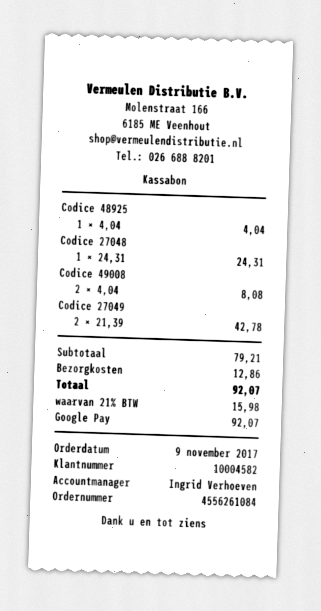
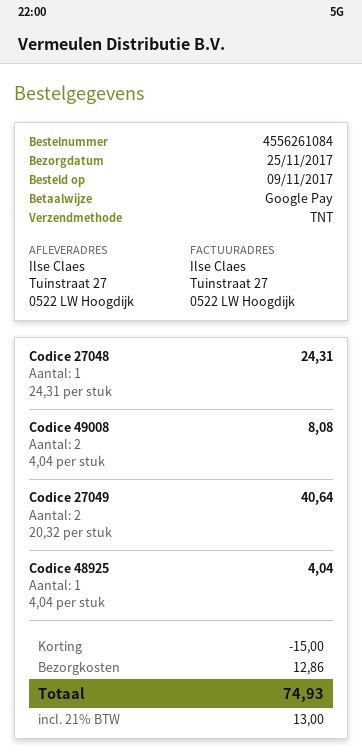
Codice 27049: 2 x 21.39 = 42.78 -> 2 x 20.32 = 40.64
discount: none -> 15.00
tax: 21% = 15.98 -> 21% = 13.00
total: 92.07 -> 74.93

